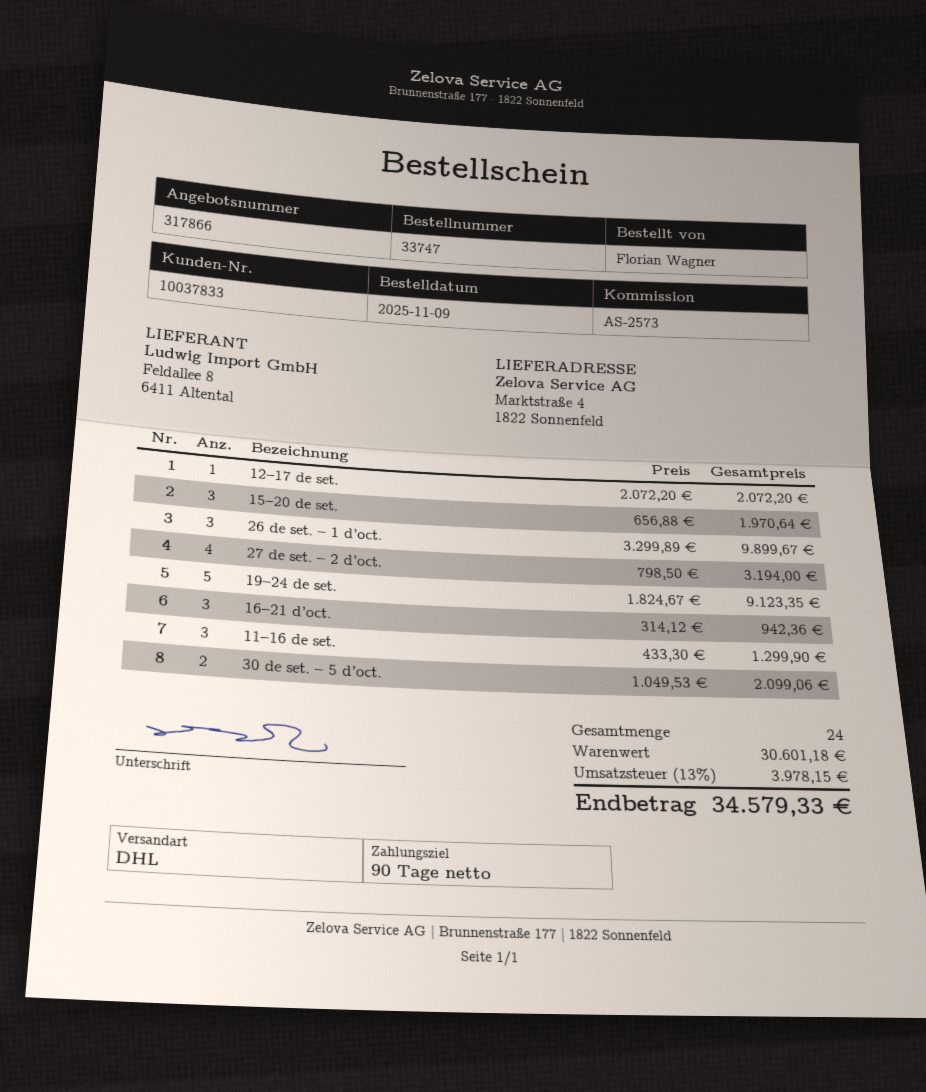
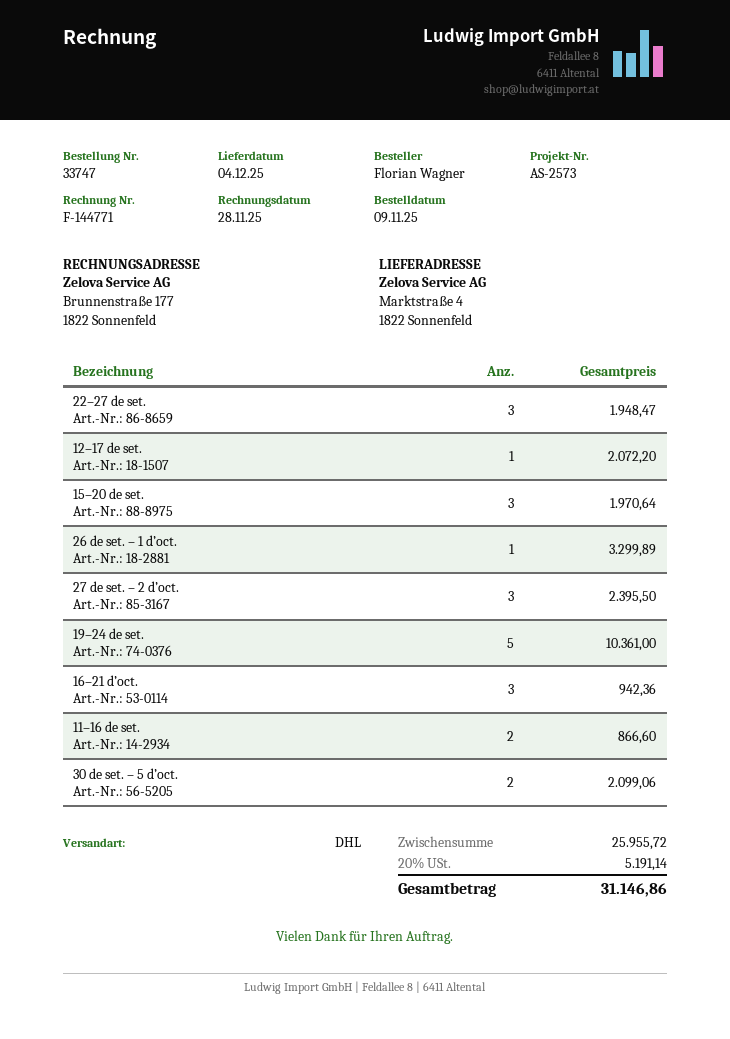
26 de set. – 1 d’oct.: 3 for 9899.67 -> 1 for 3299.89
27 de set. – 2 d’oct.: 4 for 3194.00 -> 3 for 2395.50
19–24 de set.: 5 for 9123.35 -> 5 for 10361.00
11–16 de set.: 3 for 1299.90 -> 2 for 866.60
22–27 de set.: none -> 3 for 1948.47
subtotal: 30601.18 -> 25955.72
tax: 13% = 3978.15 -> 20% = 5191.14
total: 34579.33 -> 31146.86

